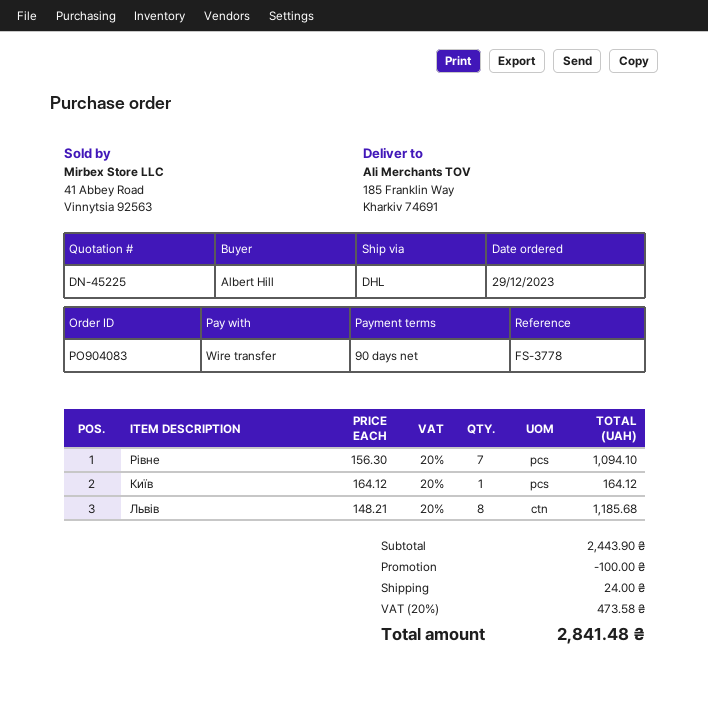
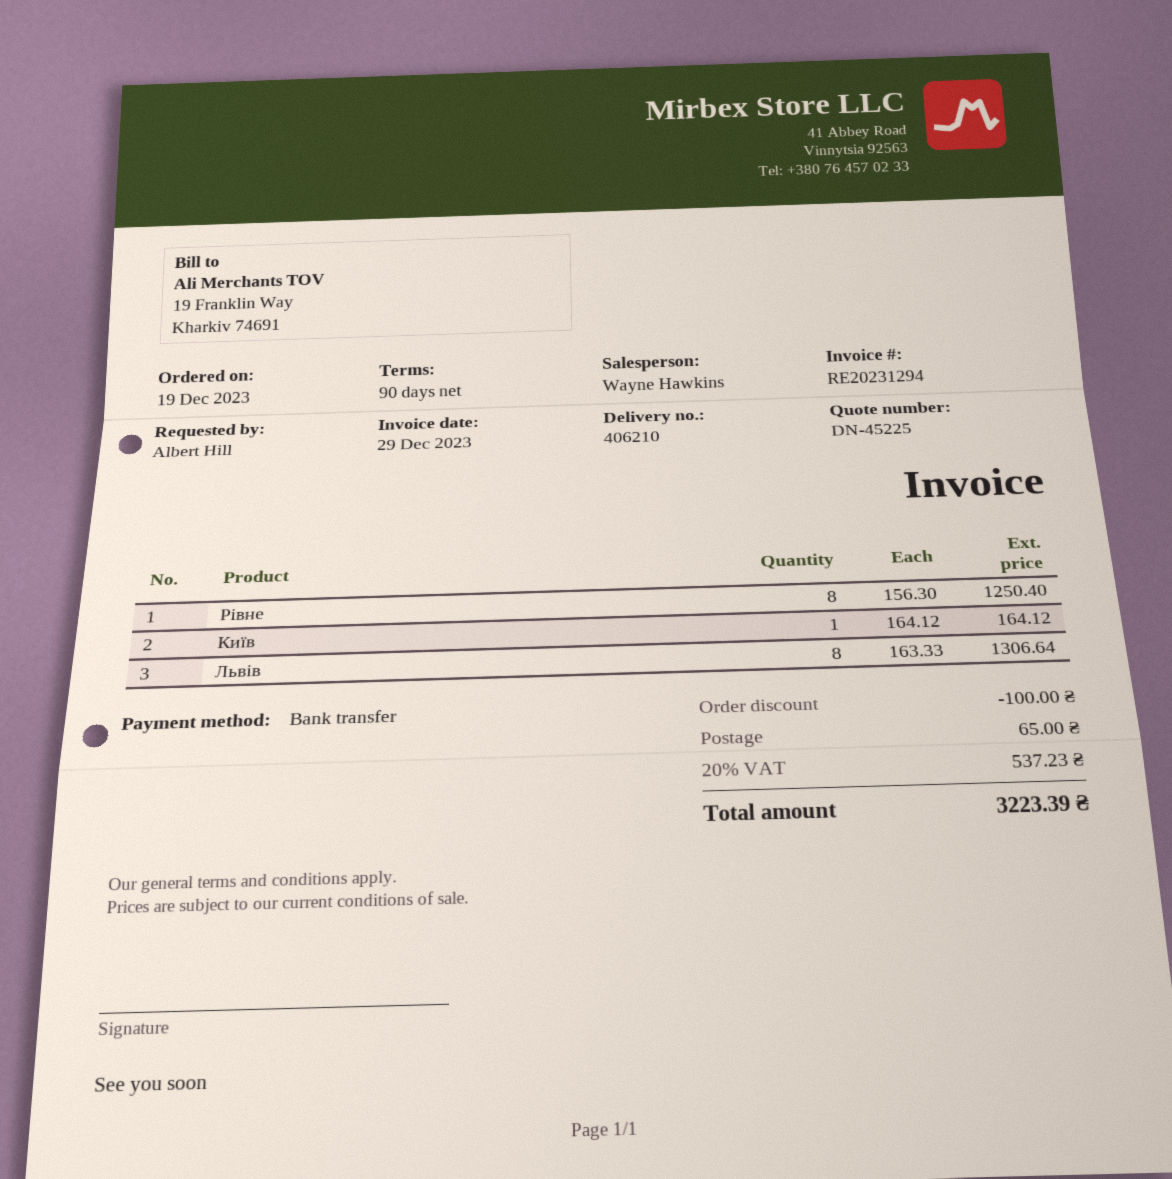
order date: 2023-12-29 -> 2023-12-19
Рівне: 7 x 156.30 = 1094.10 -> 8 x 156.30 = 1250.40
Львів: 8 x 148.21 = 1185.68 -> 8 x 163.33 = 1306.64
shipping: 24.00 -> 65.00
tax: 20% = 473.58 -> 20% = 537.23
total: 2841.48 -> 3223.39

